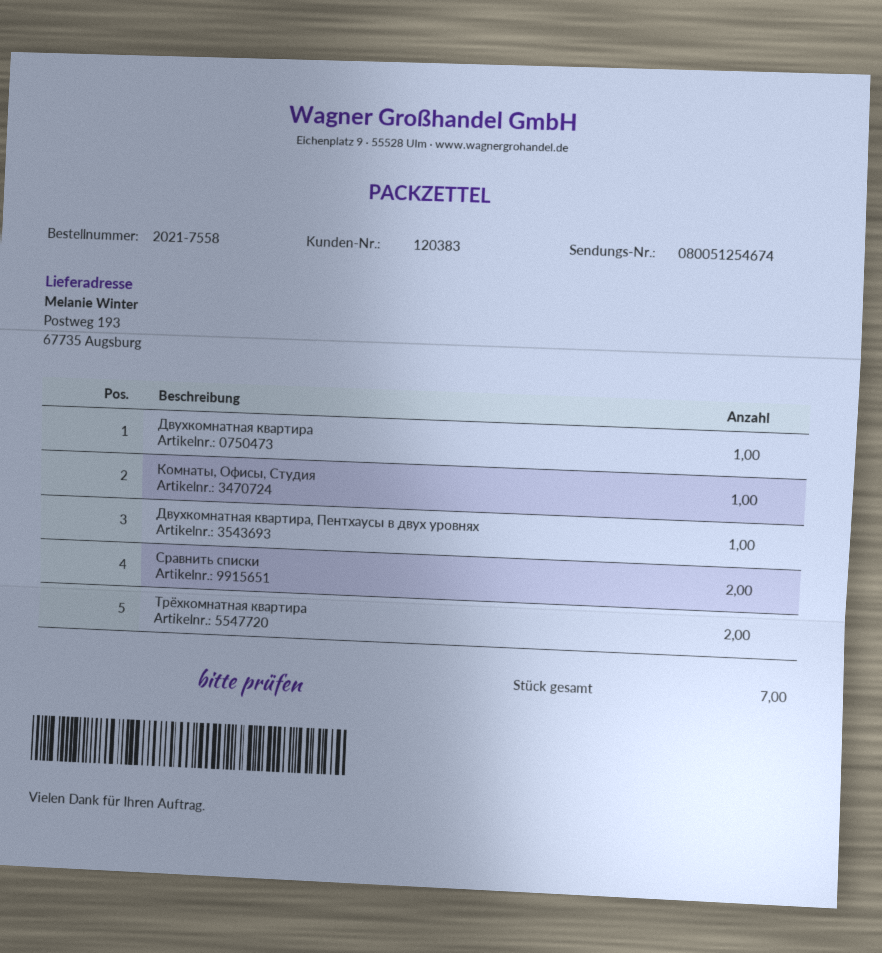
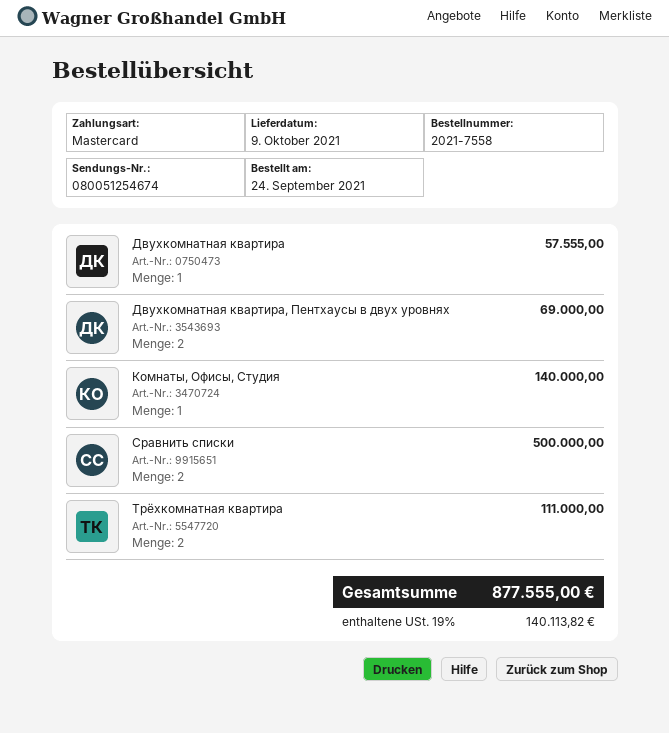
Двухкомнатная квартира, Пентхаусы в двух уровнях: 1 -> 2

